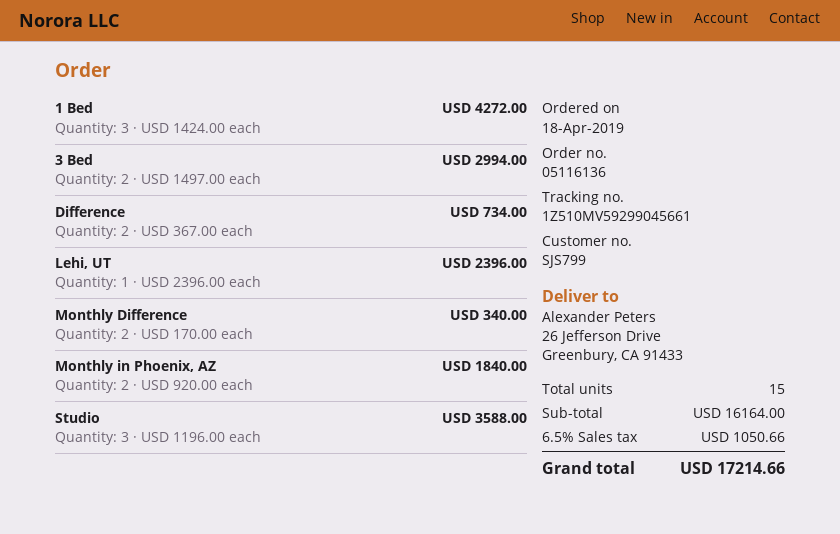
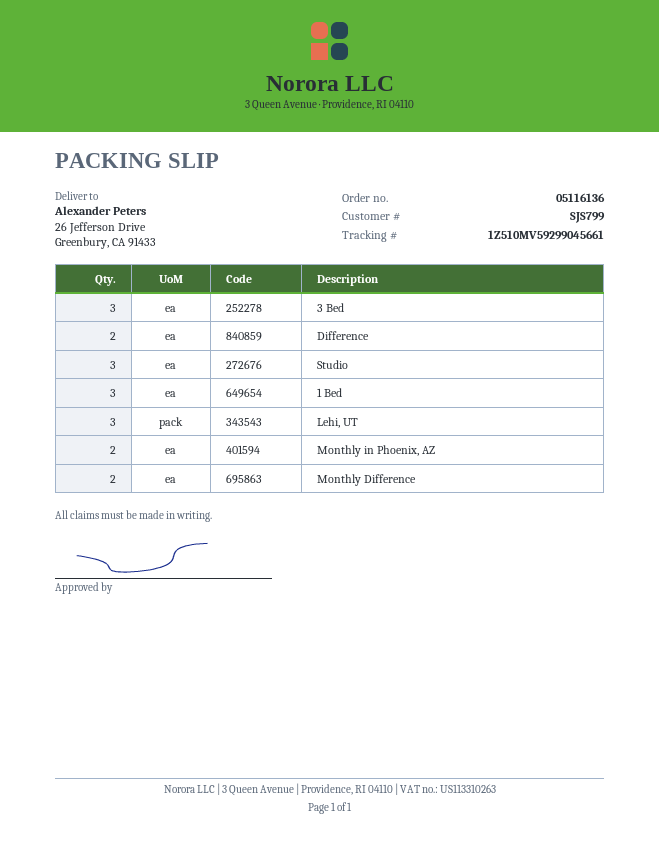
3 Bed: 2 -> 3
Lehi, UT: 1 -> 3

